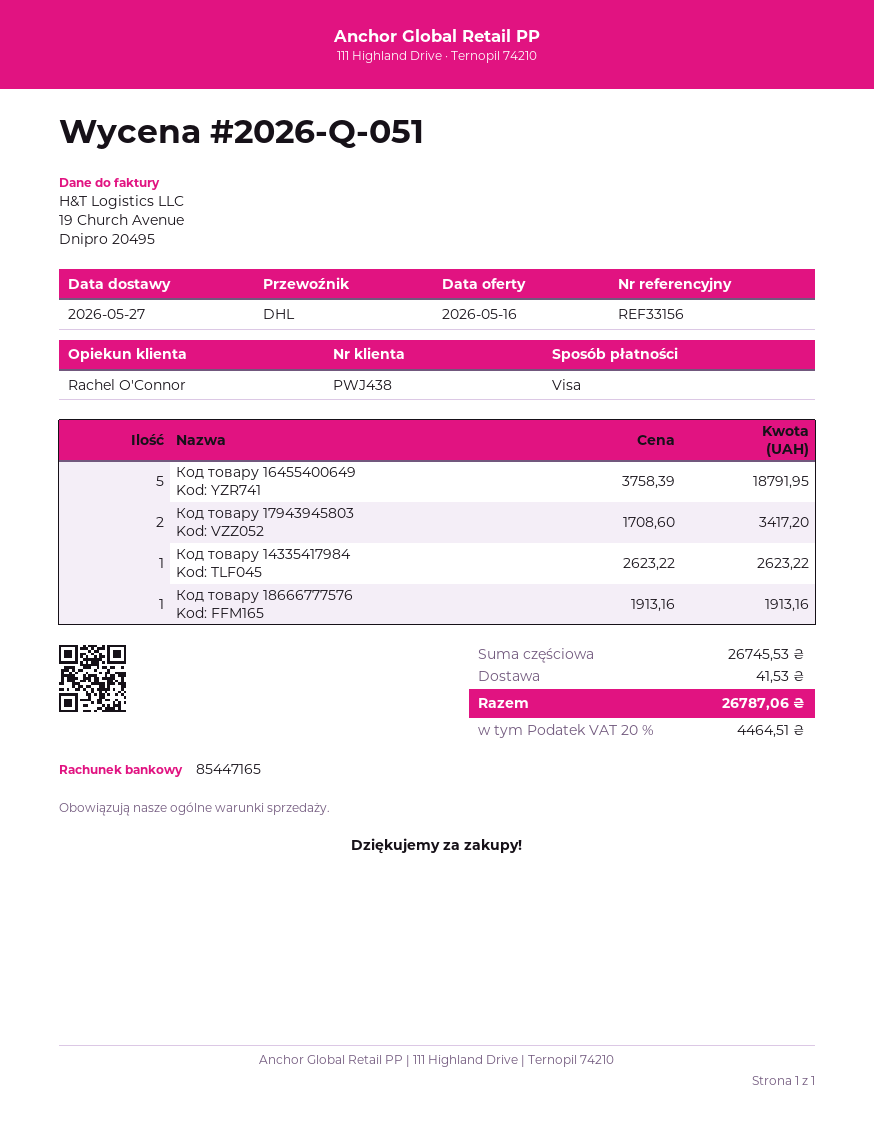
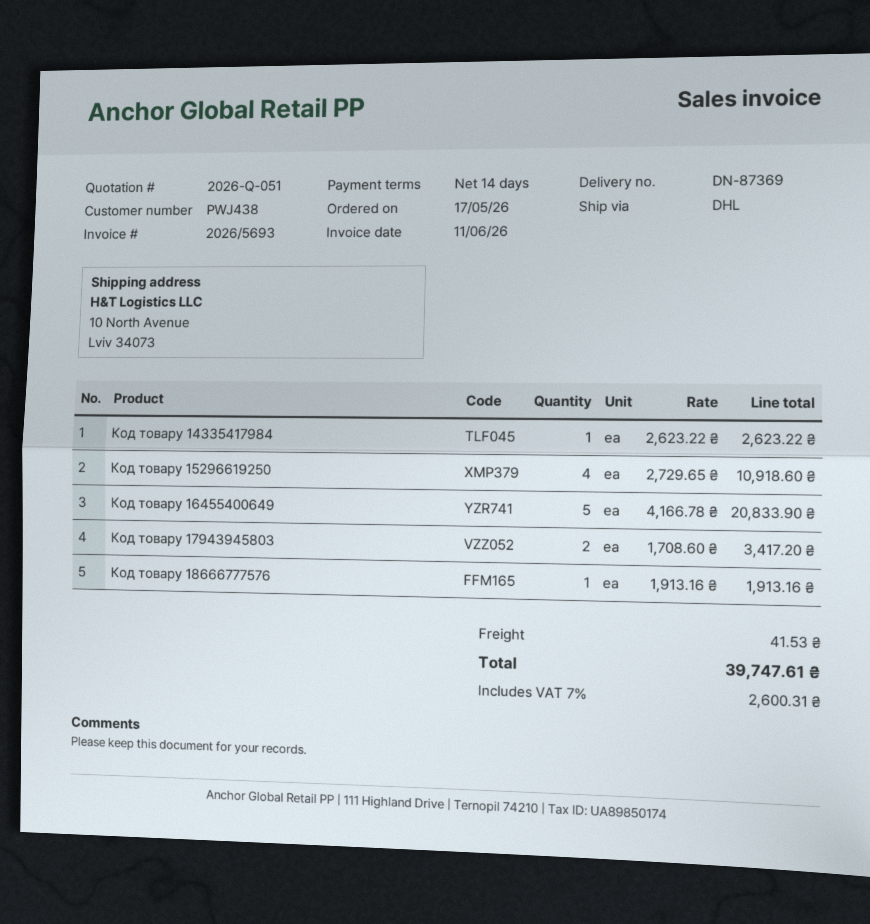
Код товару 16455400649: 5 x 3758.39 = 18791.95 -> 5 x 4166.78 = 20833.90
Код товару 15296619250: none -> 4 x 2729.65 = 10918.60
tax: 20% = 4464.51 -> 7% = 2600.31
total: 26787.06 -> 39747.61

